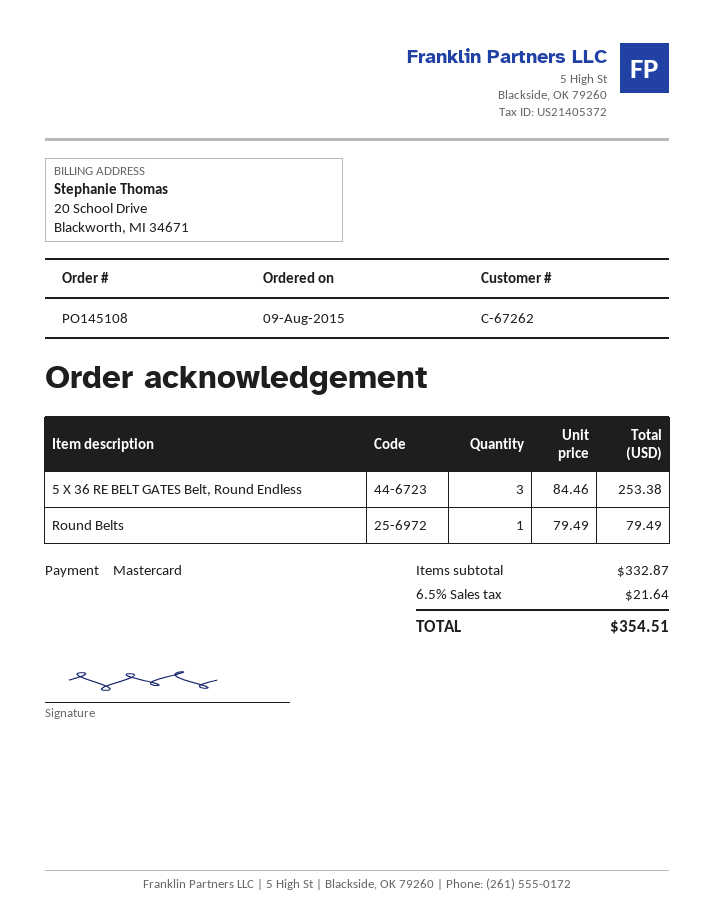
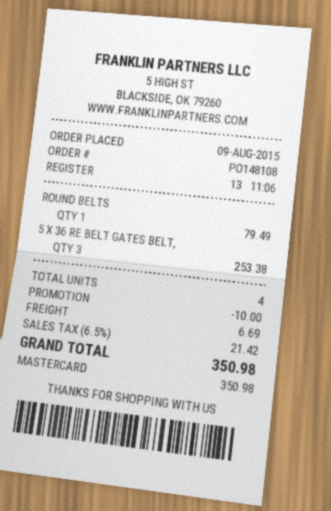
order number: PO145108 -> PO148108
discount: none -> 10.00
shipping: none -> 6.69
tax: 6.5% = 21.64 -> 6.5% = 21.42
total: 354.51 -> 350.98

